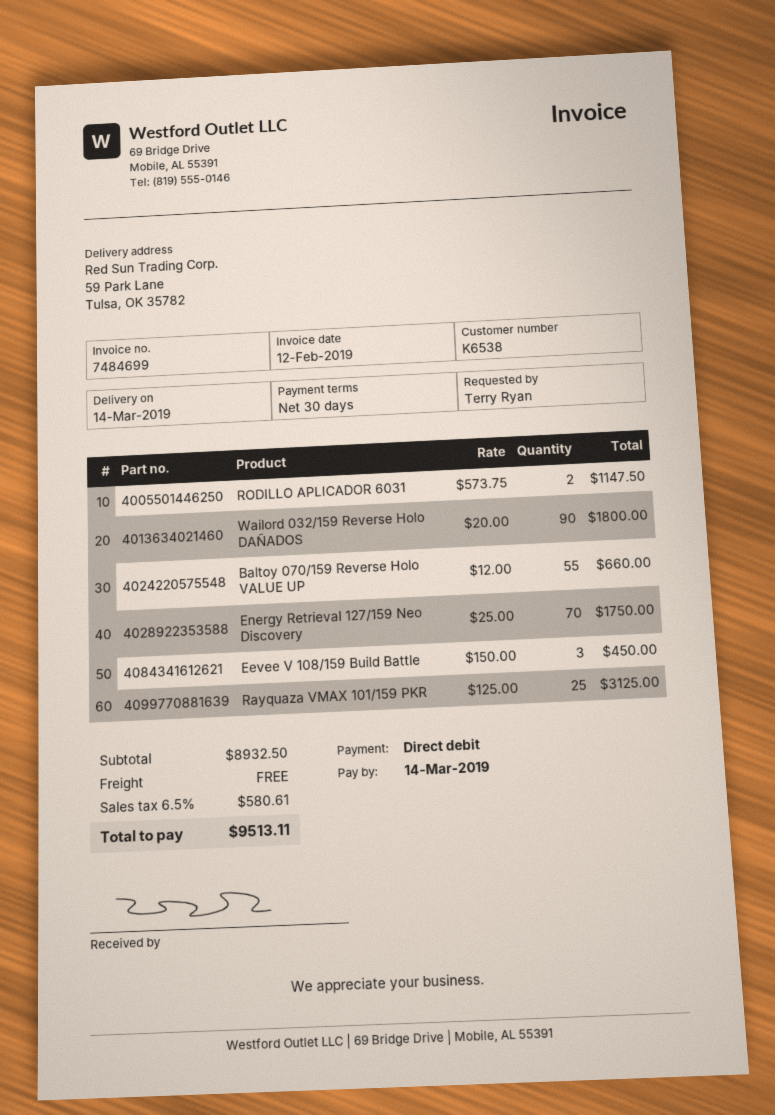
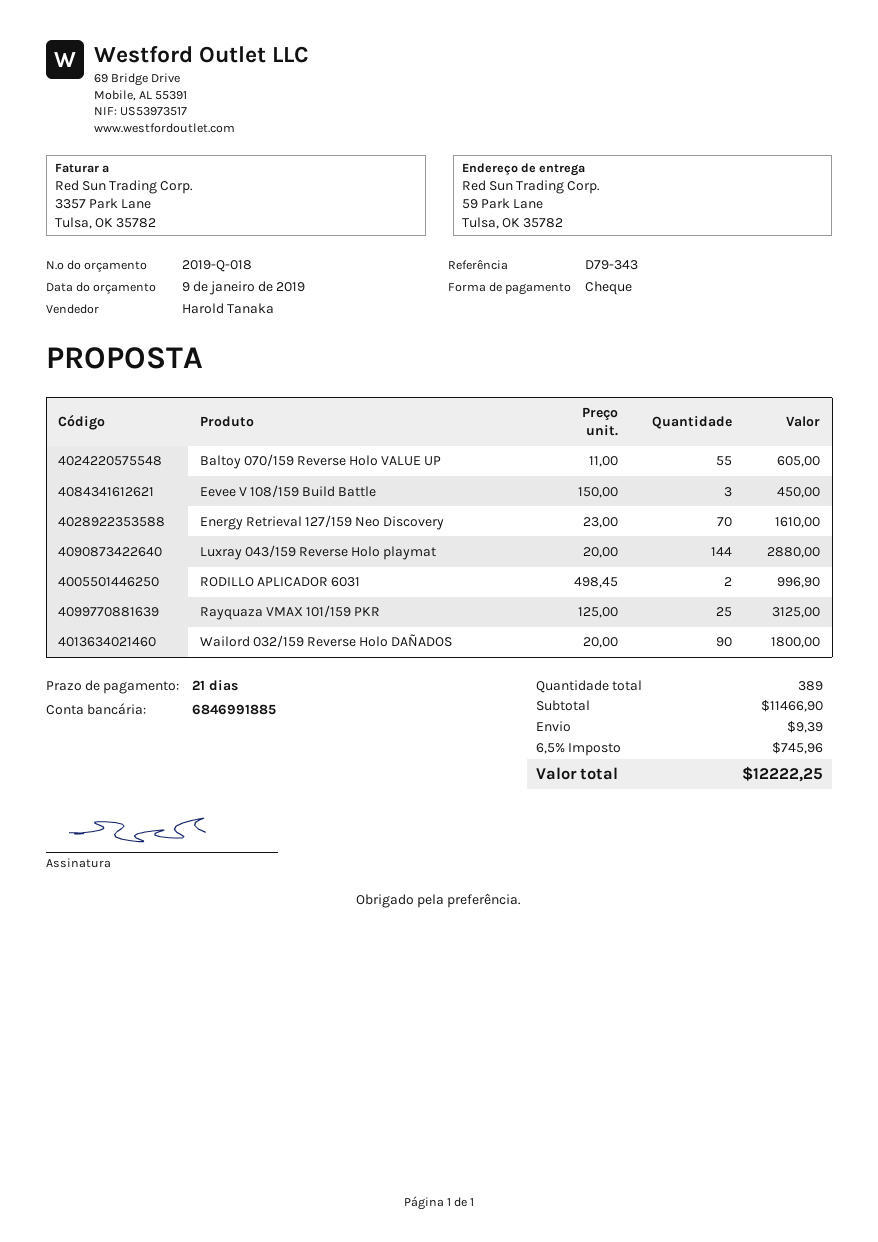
payment terms: 30 days -> 21 days
payment method: direct debit -> cheque
RODILLO APLICADOR 6031: 2 x 573.75 = 1147.50 -> 2 x 498.45 = 996.90
Baltoy 070/159 Reverse Holo VALUE UP: 55 x 12.00 = 660.00 -> 55 x 11.00 = 605.00
Energy Retrieval 127/159 Neo Discovery: 70 x 25.00 = 1750.00 -> 70 x 23.00 = 1610.00
Luxray 043/159 Reverse Holo playmat: none -> 144 x 20.00 = 2880.00
subtotal: 8932.50 -> 11466.90
shipping: 0.00 -> 9.39
tax: 6.5% = 580.61 -> 6.5% = 745.96
total: 9513.11 -> 12222.25

